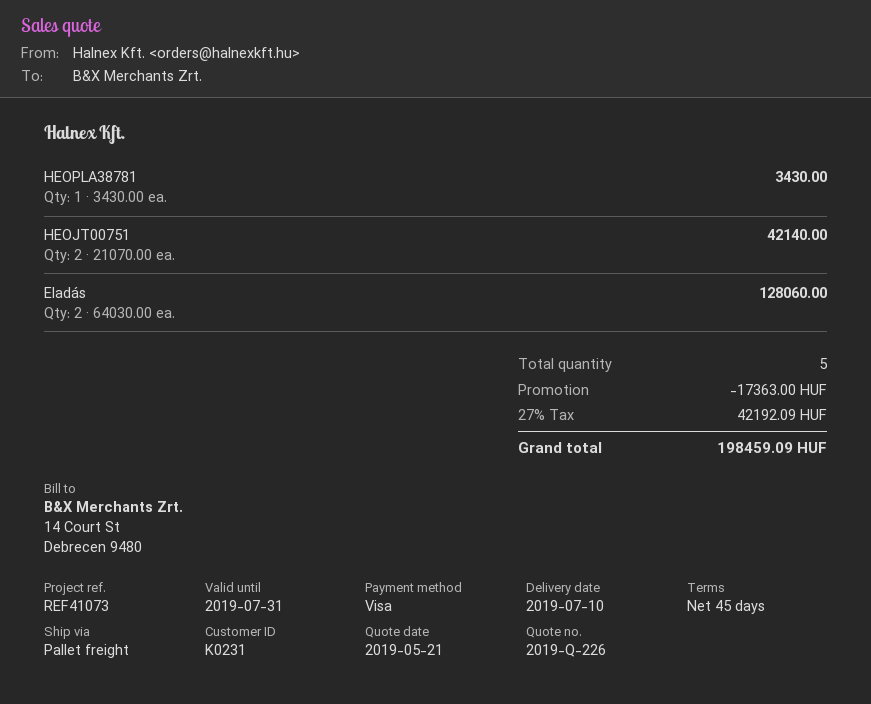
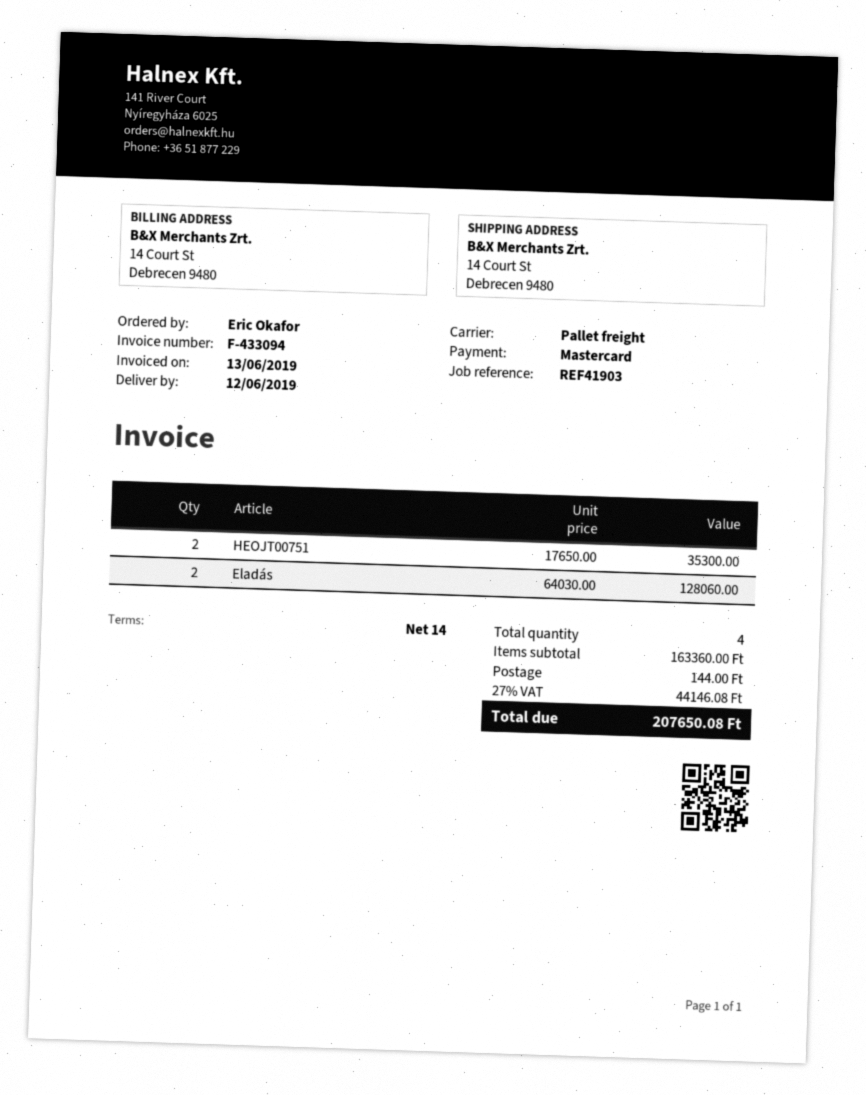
delivery date: 2019-07-10 -> 2019-06-12
payment terms: 45 days -> 14 days
reference: REF41073 -> REF41903
payment method: Visa -> Mastercard
HEOPLA38781: 1 x 3430.00 = 3430.00 -> none
HEOJT00751: 2 x 21070.00 = 42140.00 -> 2 x 17650.00 = 35300.00
total quantity: 5 -> 4
discount: 17363.00 -> none
shipping: none -> 144.00
tax: 27% = 42192.09 -> 27% = 44146.08
total: 198459.09 -> 207650.08

